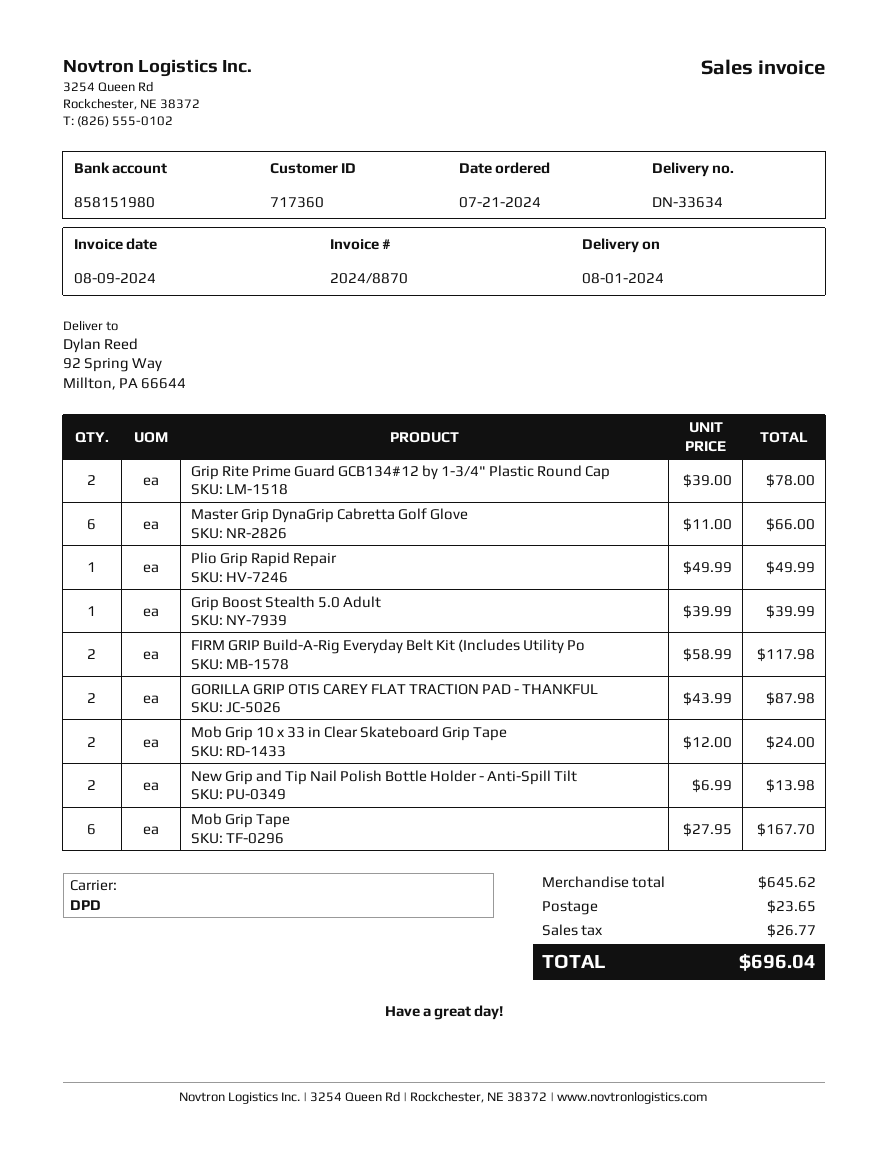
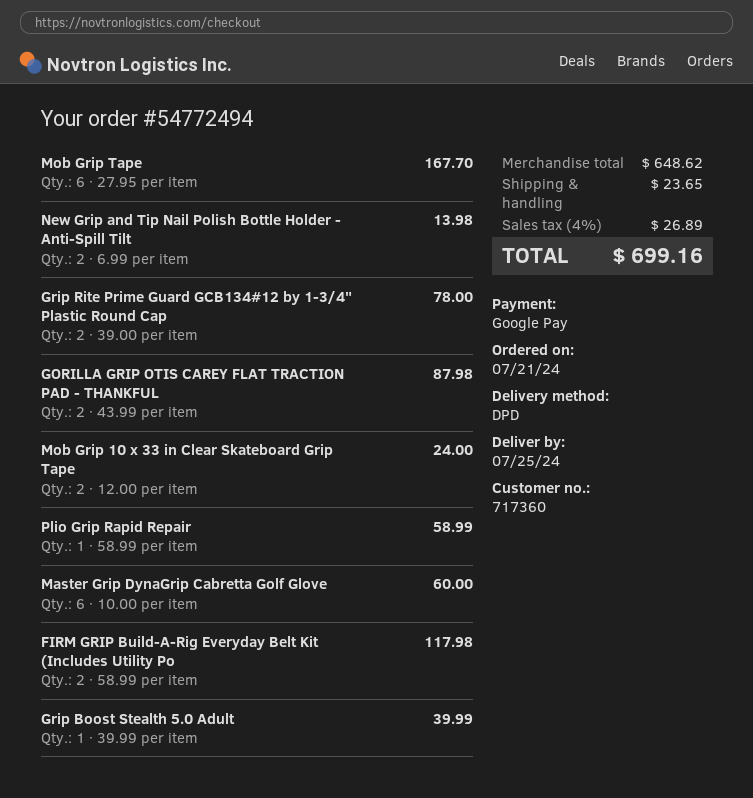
delivery date: 2024-08-01 -> 2024-07-25
Master Grip DynaGrip Cabretta Golf Glove: 6 x 11.00 = 66.00 -> 6 x 10.00 = 60.00
Plio Grip Rapid Repair: 1 x 49.99 = 49.99 -> 1 x 58.99 = 58.99
subtotal: 645.62 -> 648.62
tax: 26.77 -> 26.89
total: 696.04 -> 699.16

